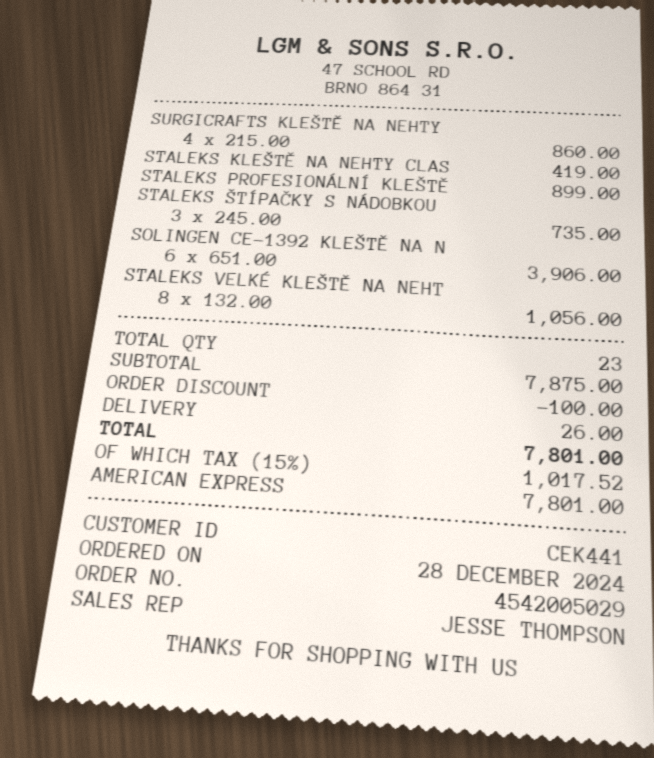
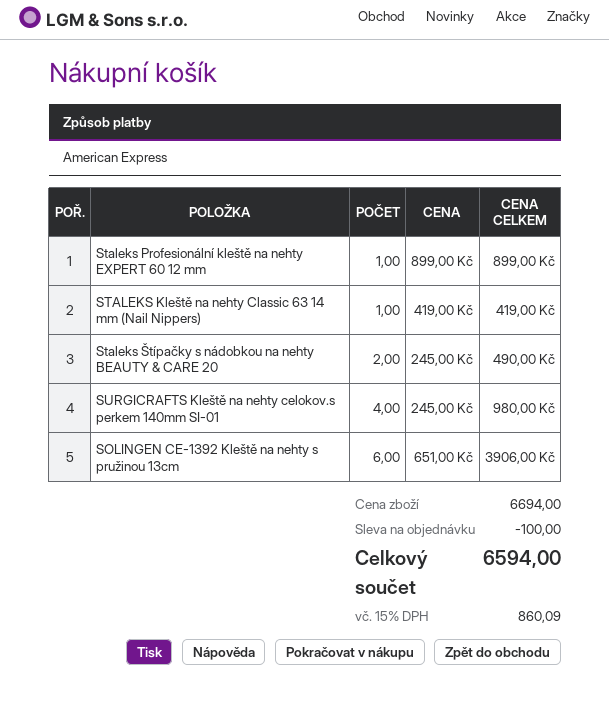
SURGICRAFTS KLEŠTĚ NA NEHTY: 4 x 215.00 = 860.00 -> 4 x 245.00 = 980.00
STALEKS ŠTÍPAČKY S NÁDOBKOU: 3 x 245.00 = 735.00 -> 2 x 245.00 = 490.00
STALEKS VELKÉ KLEŠTĚ NA NEHT: 8 x 132.00 = 1056.00 -> none
subtotal: 7875.00 -> 6694.00
shipping: 26.00 -> none
tax: 15% = 1017.52 -> 15% = 860.09
total: 7801.00 -> 6594.00

